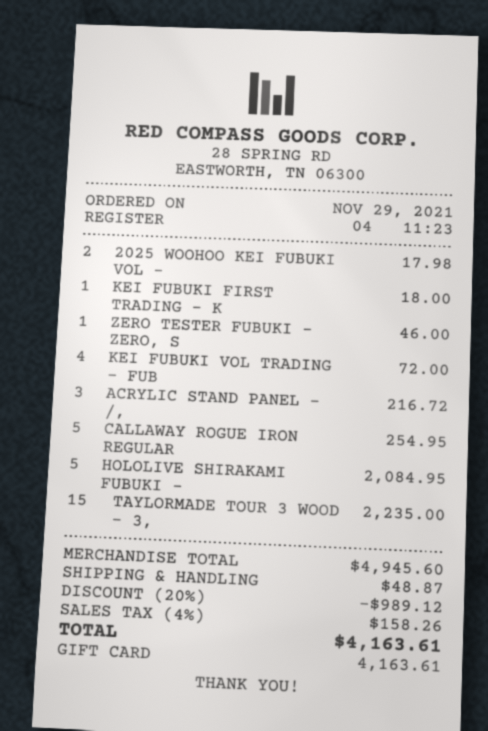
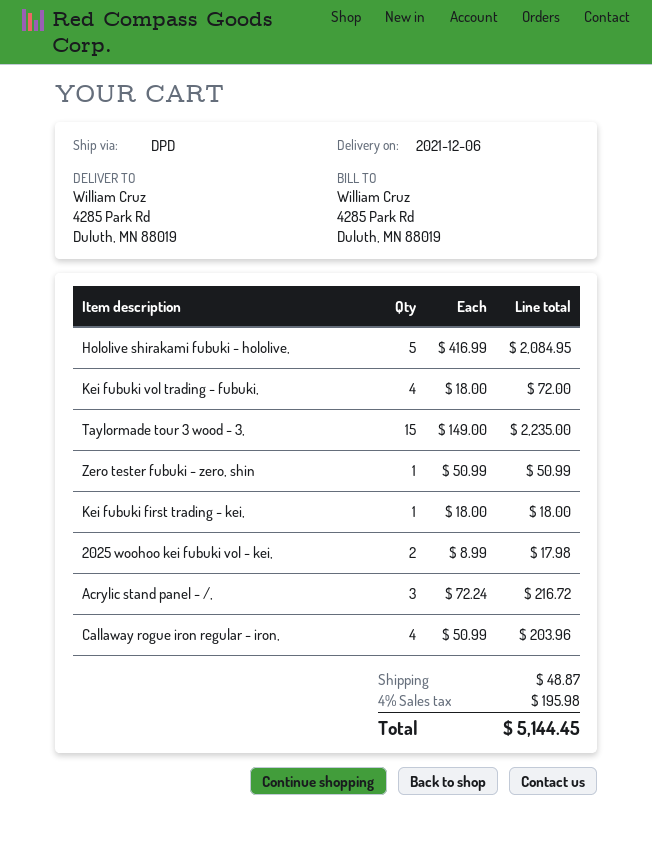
ZERO TESTER FUBUKI - ZERO, S: 1 for 46.00 -> 1 for 50.99
CALLAWAY ROGUE IRON REGULAR: 5 for 254.95 -> 4 for 203.96
discount: 20% = 989.12 -> none
tax: 4% = 158.26 -> 4% = 195.98
total: 4163.61 -> 5144.45

